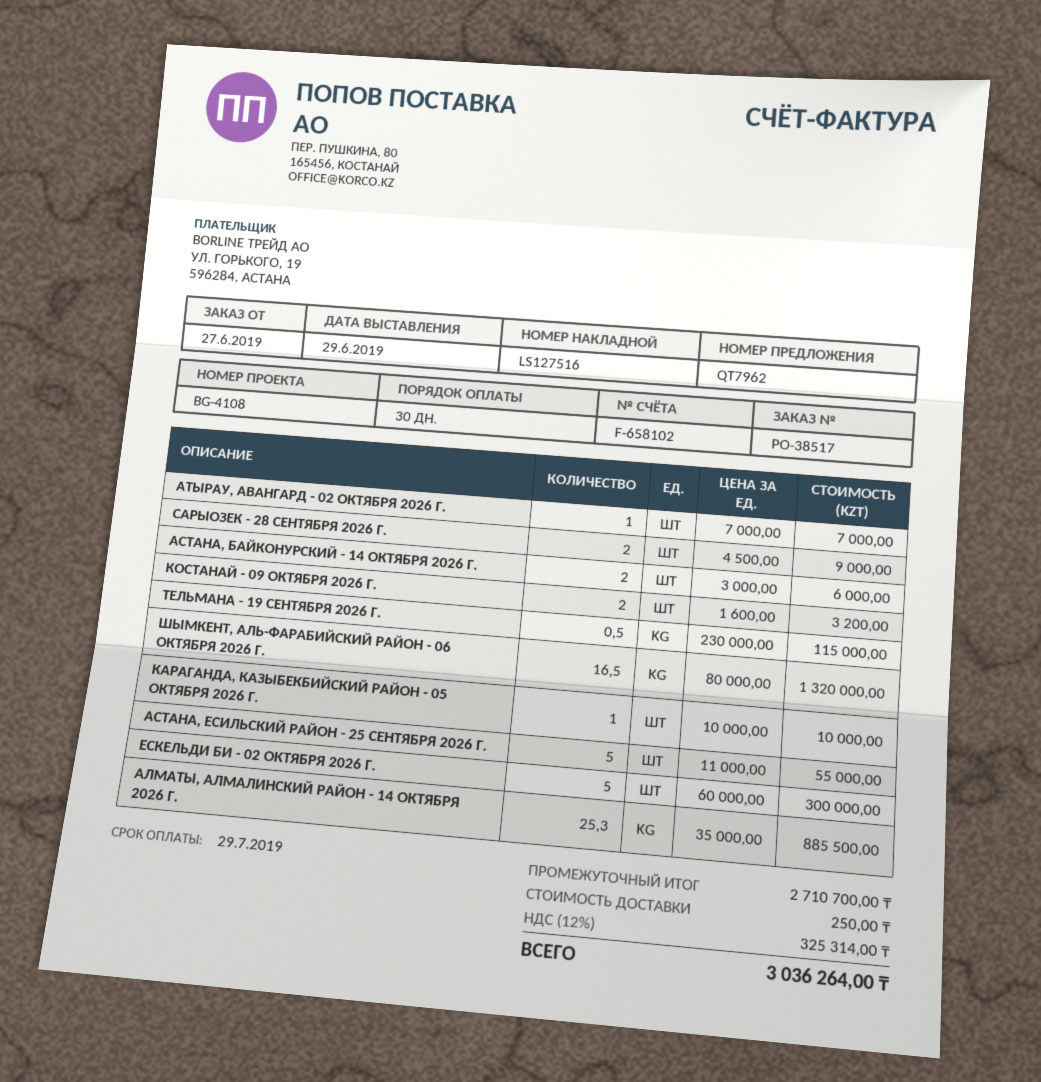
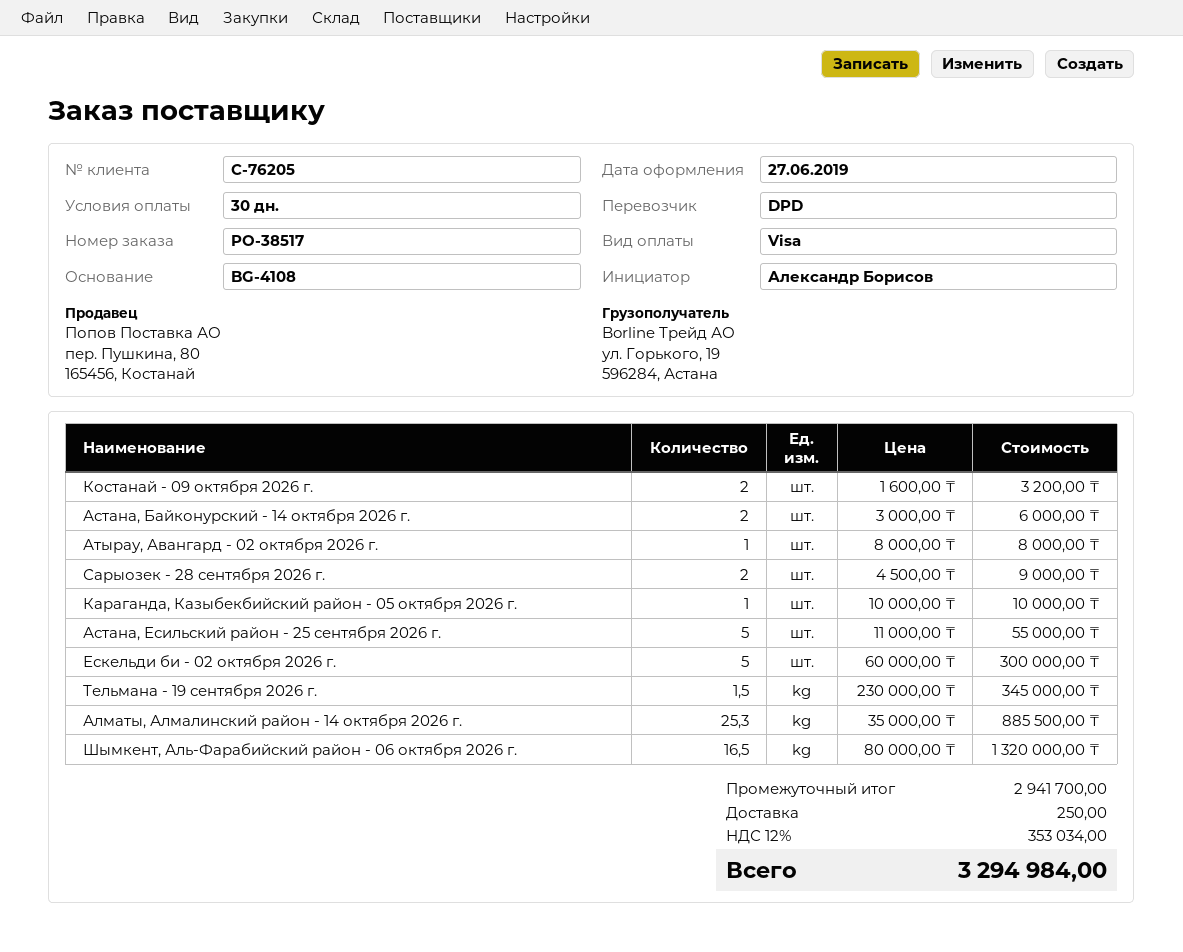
АТЫРАУ, АВАНГАРД - 02 ОКТЯБРЯ 2026 Г.: 1 x 7000.00 = 7000.00 -> 1 x 8000.00 = 8000.00
ТЕЛЬМАНА - 19 СЕНТЯБРЯ 2026 Г.: 0.5 x 230000.00 = 115000.00 -> 1.5 x 230000.00 = 345000.00
subtotal: 2710700.00 -> 2941700.00
tax: 12% = 325314.00 -> 12% = 353034.00
total: 3036264.00 -> 3294984.00

